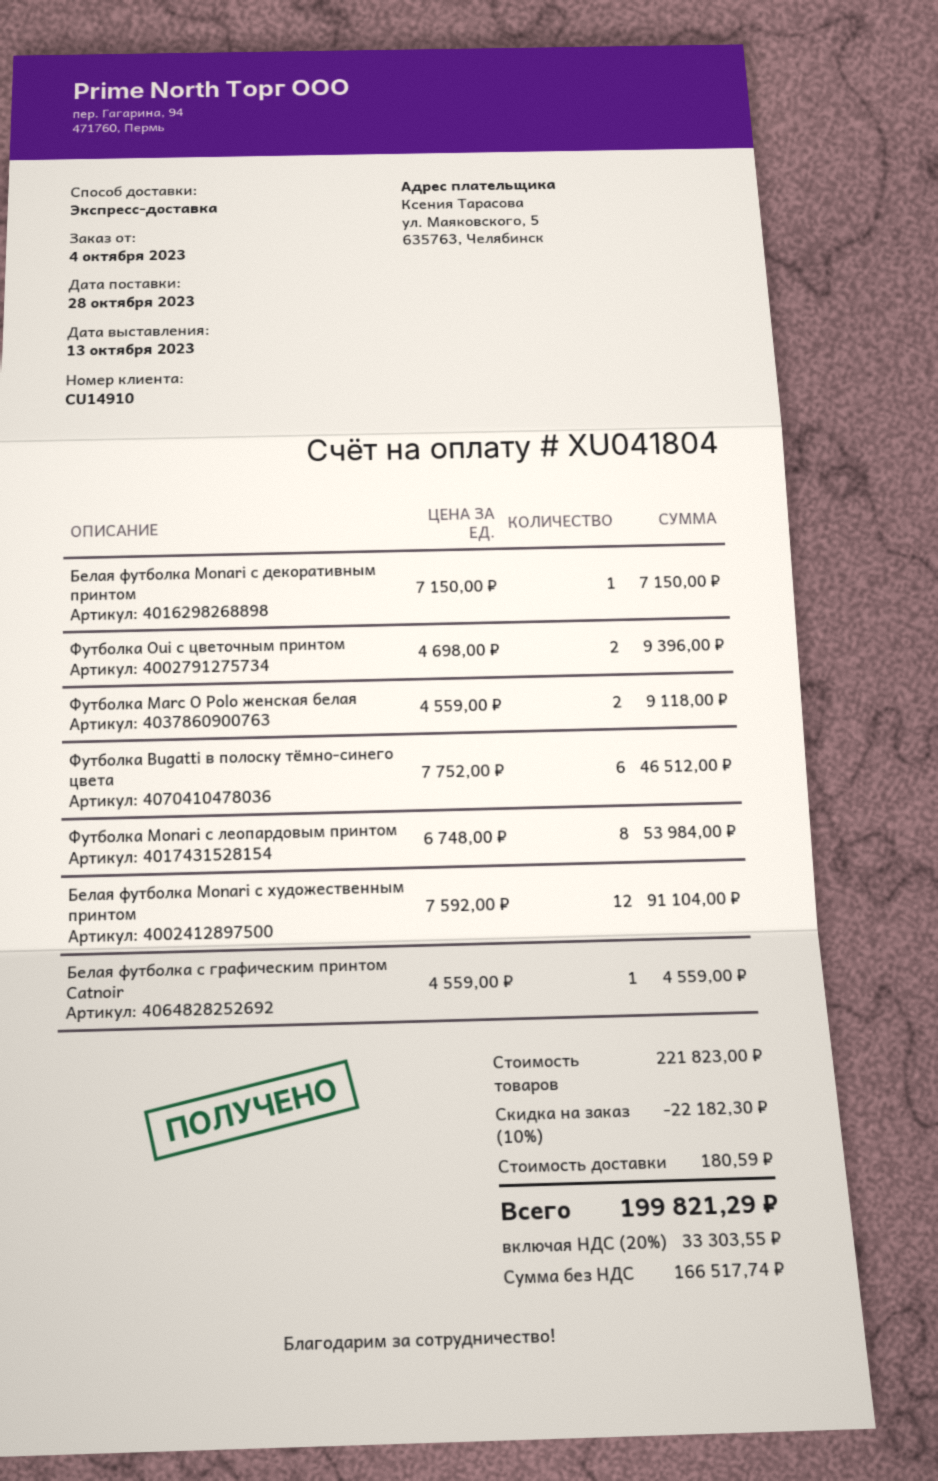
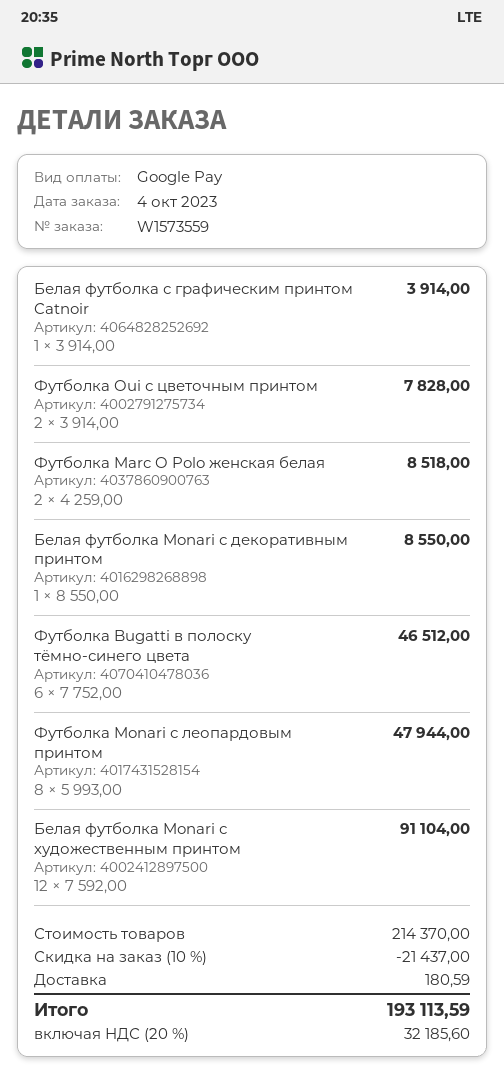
Белая футболка Monari с декоративным принтом: 1 x 7150.00 = 7150.00 -> 1 x 8550.00 = 8550.00
Футболка Oui с цветочным принтом: 2 x 4698.00 = 9396.00 -> 2 x 3914.00 = 7828.00
Футболка Marc O Polo женская белая: 2 x 4559.00 = 9118.00 -> 2 x 4259.00 = 8518.00
Футболка Monari с леопардовым принтом: 8 x 6748.00 = 53984.00 -> 8 x 5993.00 = 47944.00
Белая футболка с графическим принтом Catnoir: 1 x 4559.00 = 4559.00 -> 1 x 3914.00 = 3914.00
subtotal: 221823.00 -> 214370.00
discount: 10% = 22182.30 -> 10% = 21437.00
tax: 20% = 33303.55 -> 20% = 32185.60
total: 199821.29 -> 193113.59

